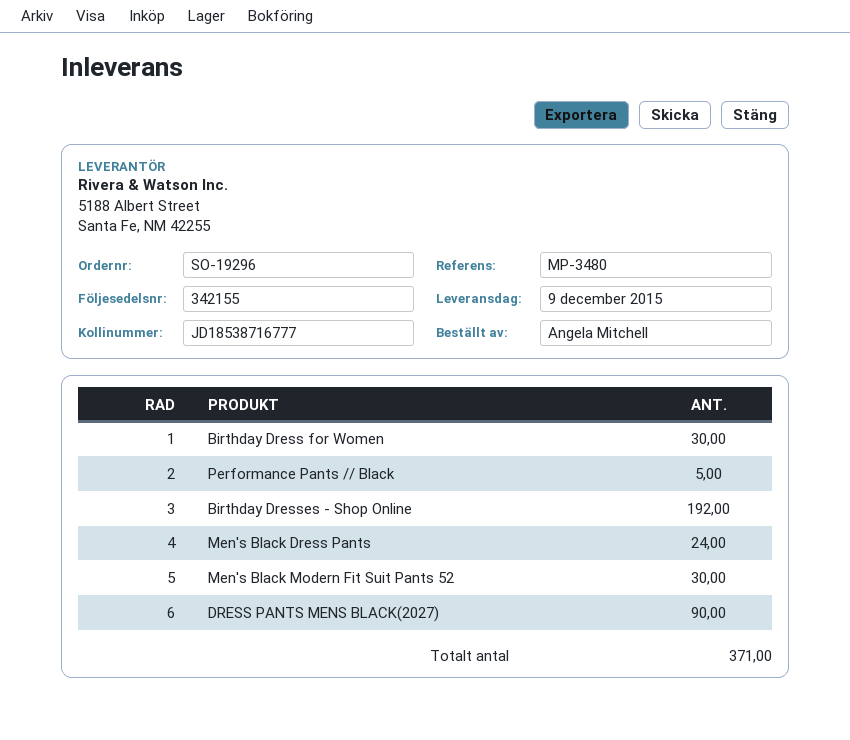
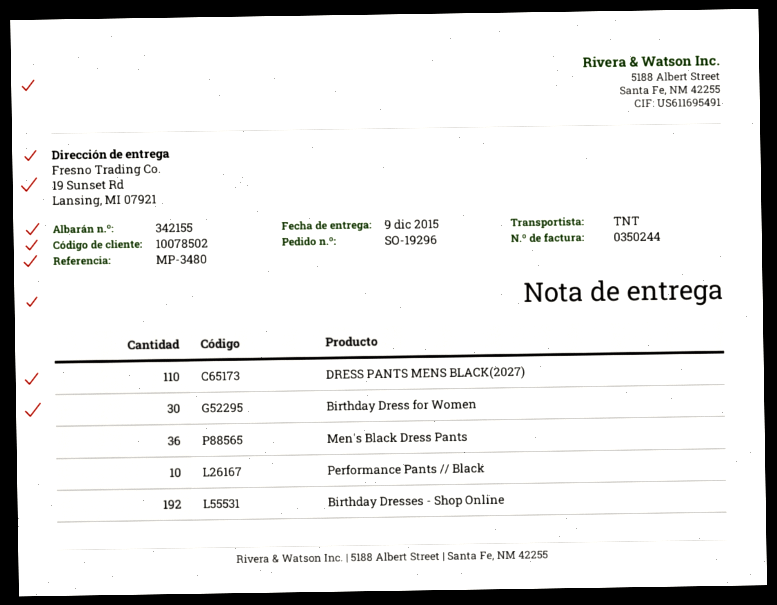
Performance Pants // Black: 5 -> 10
Men's Black Dress Pants: 24 -> 36
Men's Black Modern Fit Suit Pants 52: 30 -> none
DRESS PANTS MENS BLACK(2027): 90 -> 110

